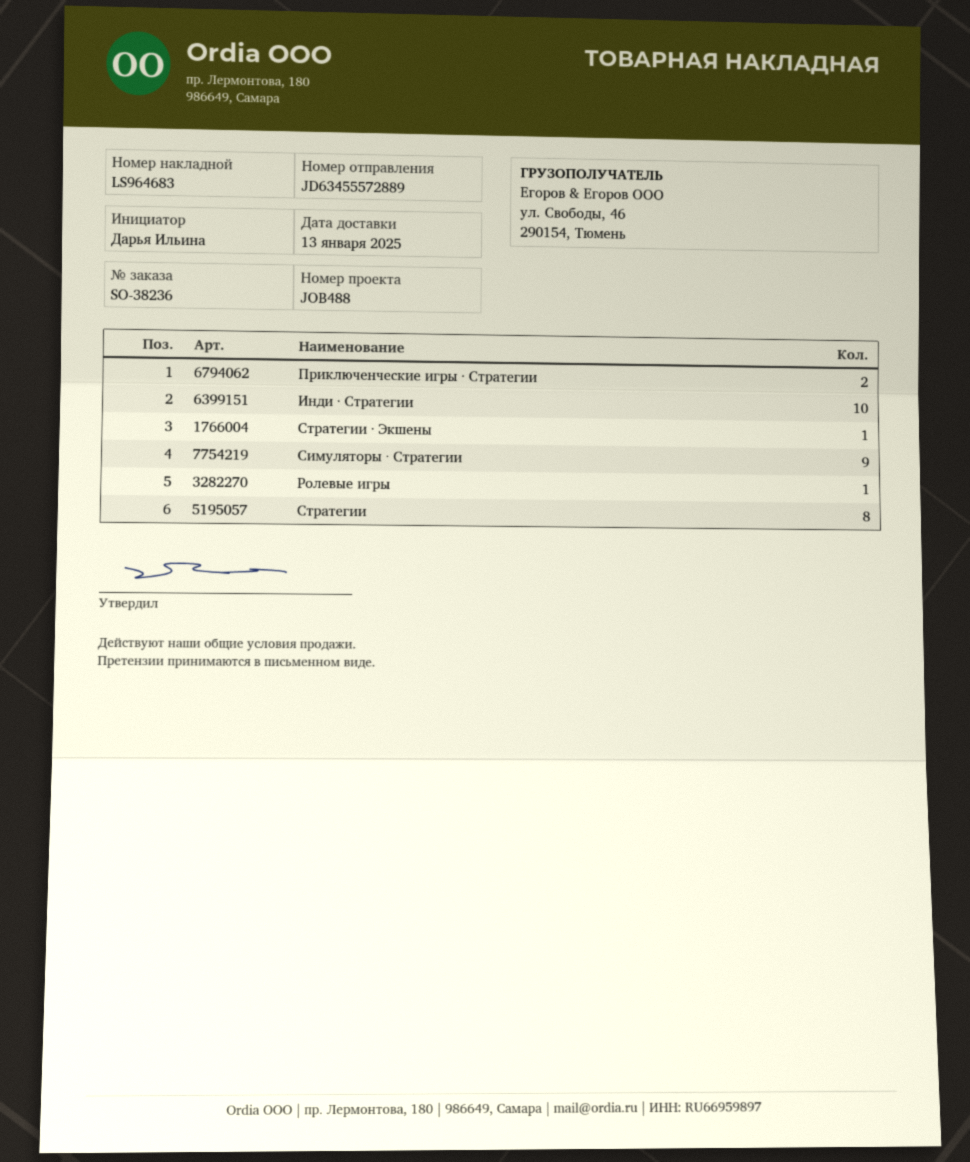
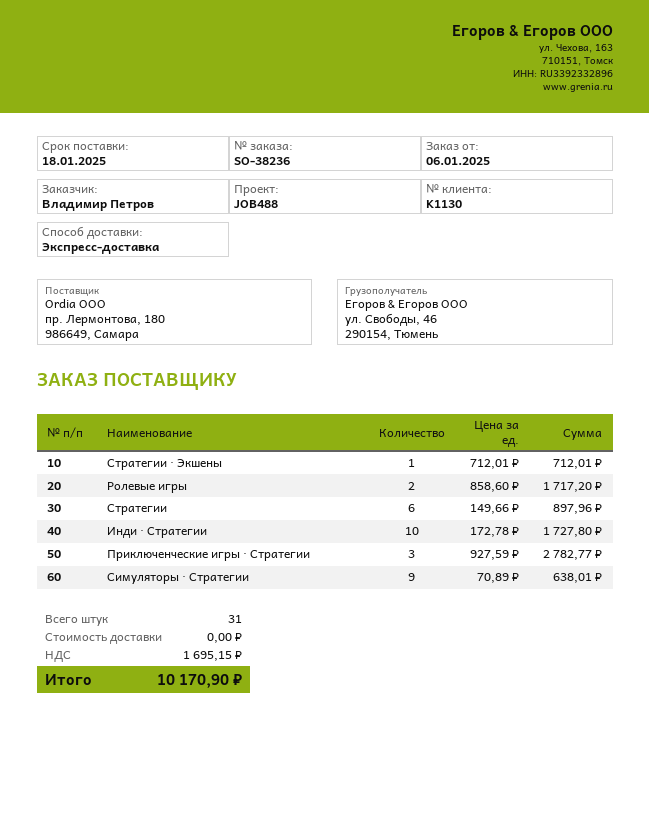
delivery date: 2025-01-13 -> 2025-01-18
ordered by: Дарья Ильина -> Владимир Петров
Приключенческие игры · Стратегии: 2 -> 3
Ролевые игры: 1 -> 2
Стратегии: 8 -> 6

